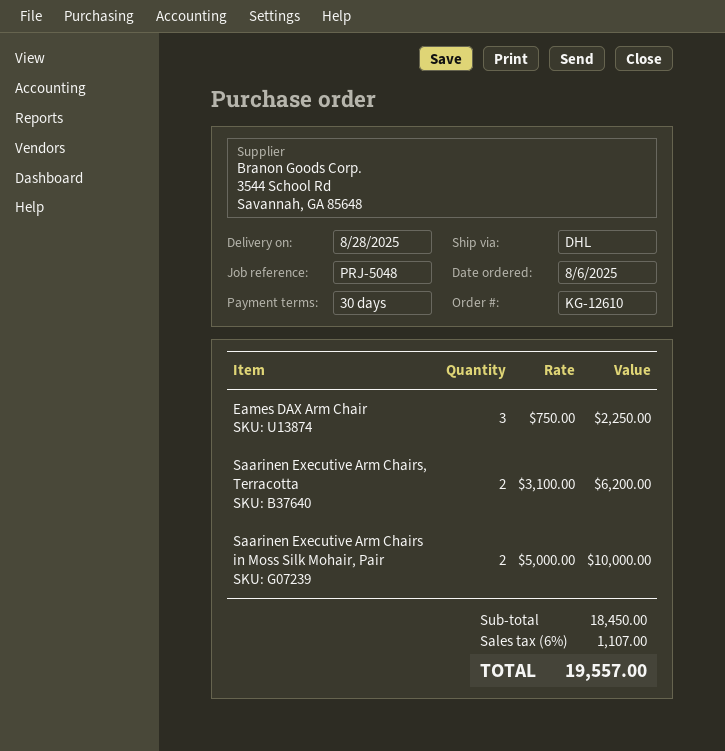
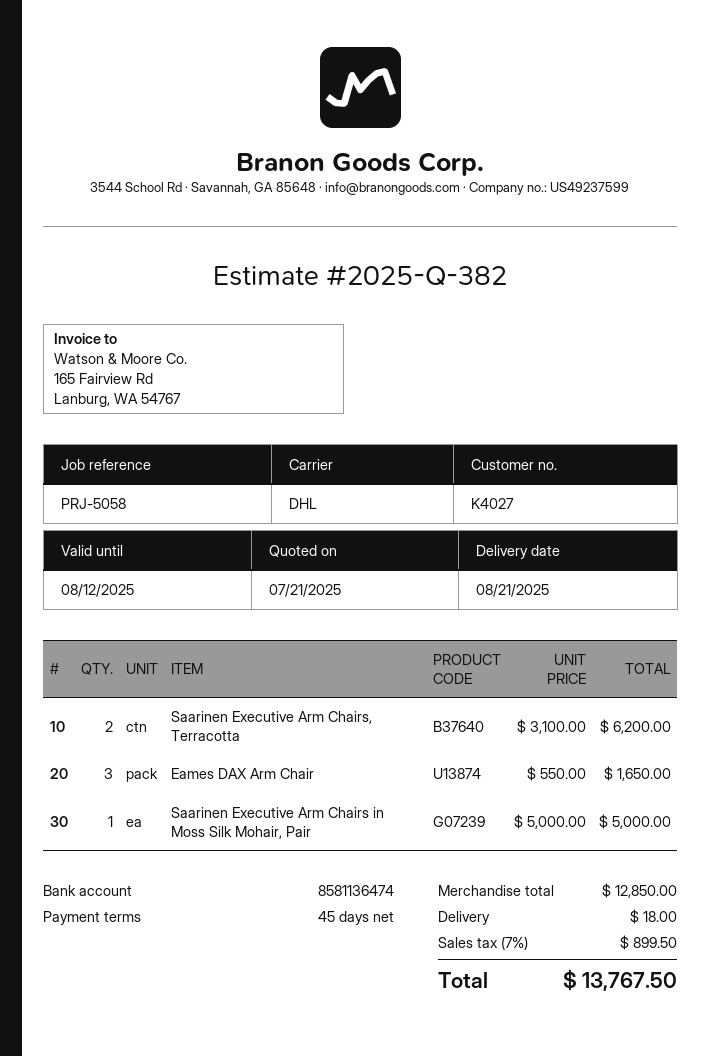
delivery date: 2025-08-28 -> 2025-08-21
payment terms: 30 days -> 45 days
reference: PRJ-5048 -> PRJ-5058
Eames DAX Arm Chair: 3 x 750.00 = 2250.00 -> 3 x 550.00 = 1650.00
Saarinen Executive Arm Chairs in Moss Silk Mohair, Pair: 2 x 5000.00 = 10000.00 -> 1 x 5000.00 = 5000.00
subtotal: 18450.00 -> 12850.00
shipping: none -> 18.00
tax: 6% = 1107.00 -> 7% = 899.50
total: 19557.00 -> 13767.50

